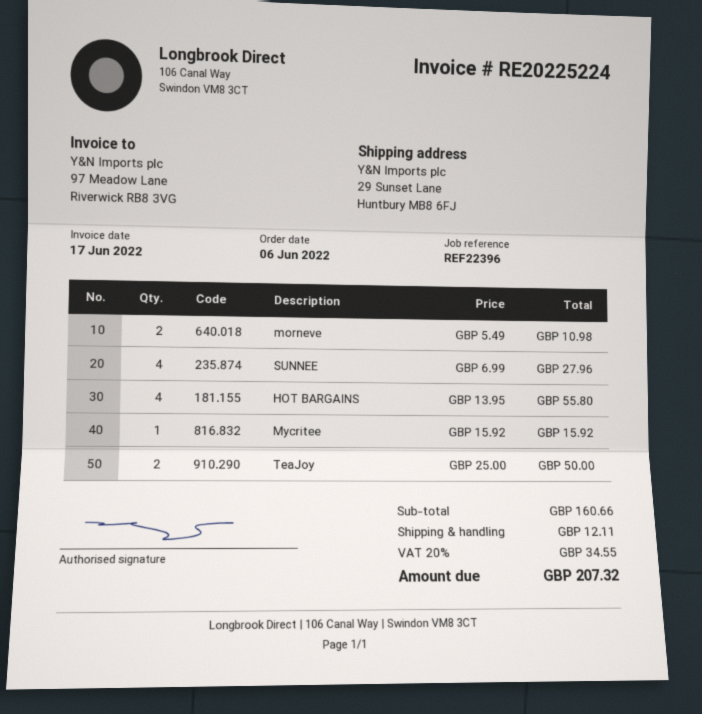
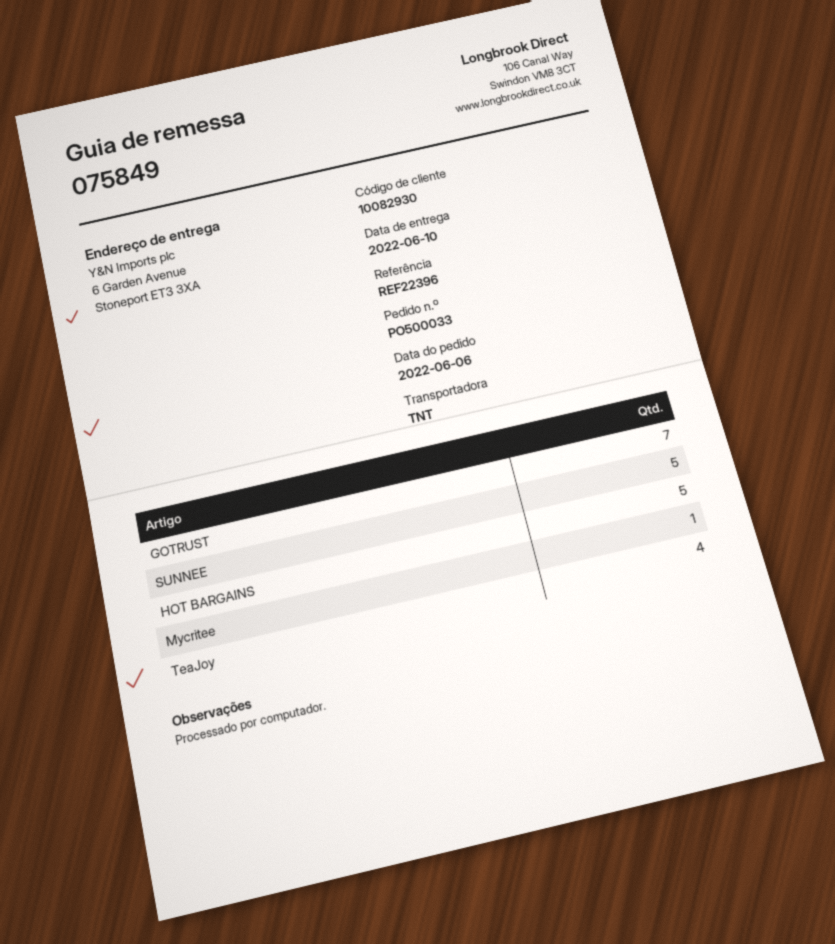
ship to: 29 Sunset Lane, Huntbury MB8 6FJ -> 6 Garden Avenue, Stoneport ET3 3XA
morneve: 2 -> none
SUNNEE: 4 -> 5
HOT BARGAINS: 4 -> 5
TeaJoy: 2 -> 4
GOTRUST: none -> 7

